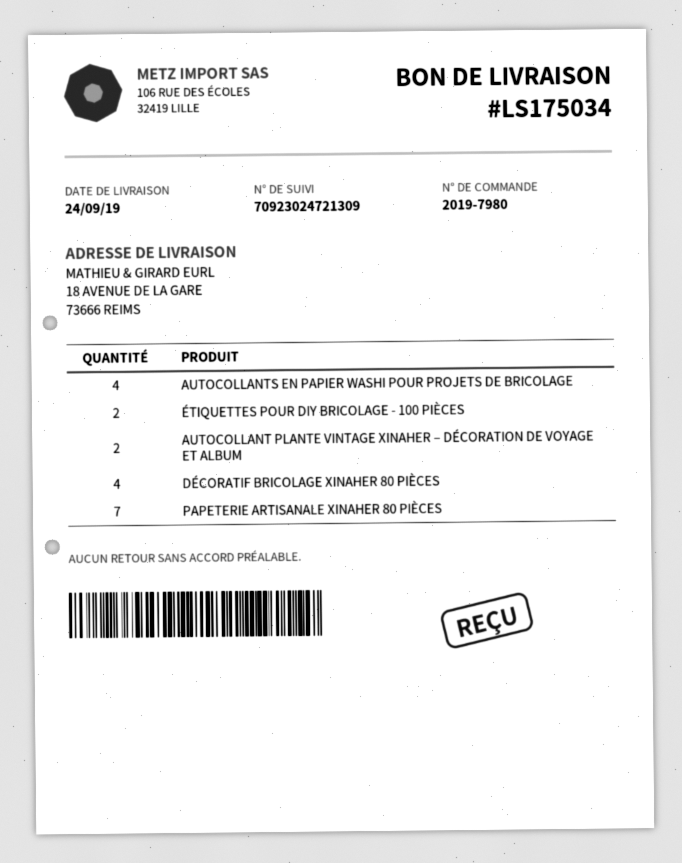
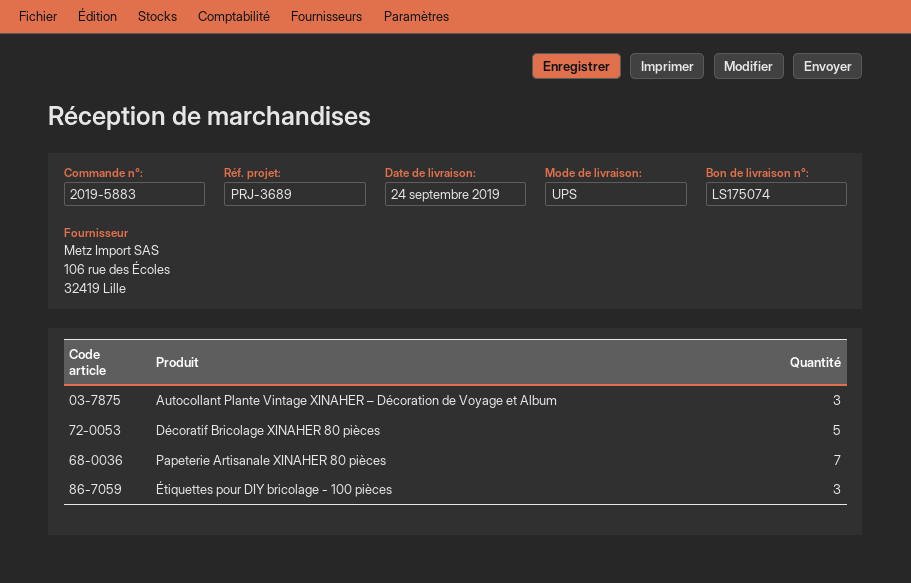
order number: 2019-7980 -> 2019-5883
delivery note number: LS175034 -> LS175074
AUTOCOLLANTS EN PAPIER WASHI POUR PROJETS DE BRICOLAGE: 4 -> none
ÉTIQUETTES POUR DIY BRICOLAGE - 100 PIÈCES: 2 -> 3
AUTOCOLLANT PLANTE VINTAGE XINAHER – DÉCORATION DE VOYAGE ET ALBUM: 2 -> 3
DÉCORATIF BRICOLAGE XINAHER 80 PIÈCES: 4 -> 5

